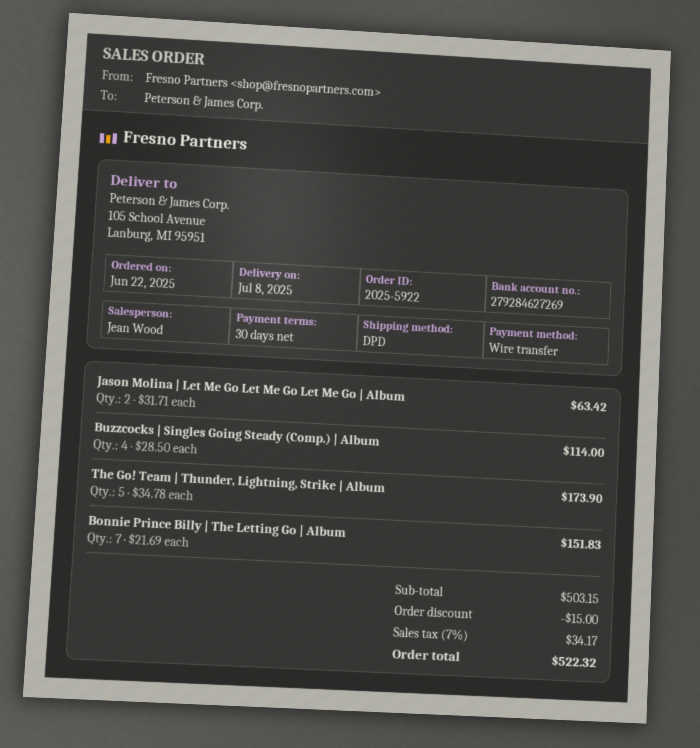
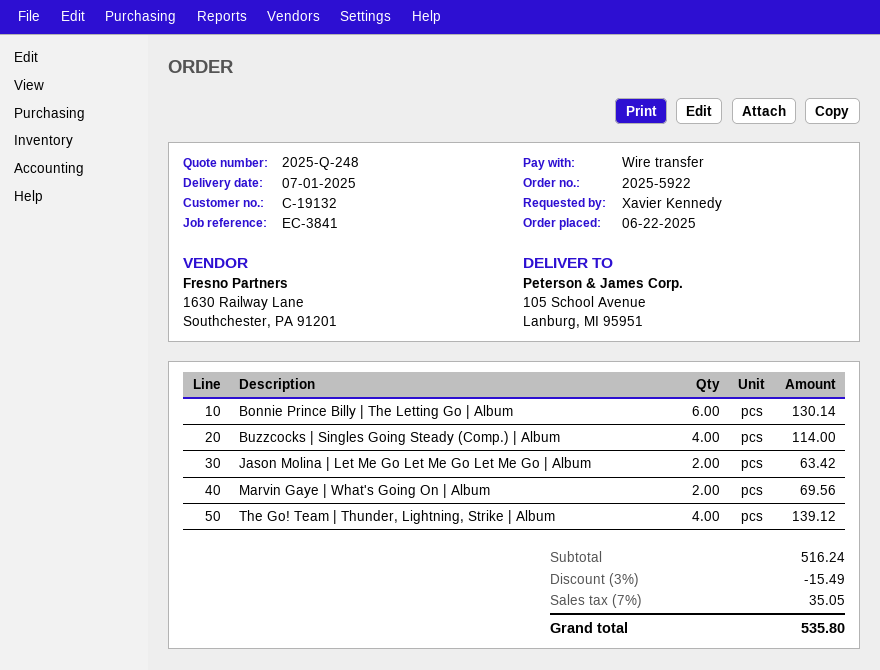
delivery date: 2025-07-08 -> 2025-07-01
The Go! Team | Thunder, Lightning, Strike | Album: 5 for 173.90 -> 4 for 139.12
Bonnie Prince Billy | The Letting Go | Album: 7 for 151.83 -> 6 for 130.14
Marvin Gaye | What's Going On | Album: none -> 2 for 69.56
subtotal: 503.15 -> 516.24
discount: 15.00 -> 15.49
tax: 7% = 34.17 -> 7% = 35.05
total: 522.32 -> 535.80

